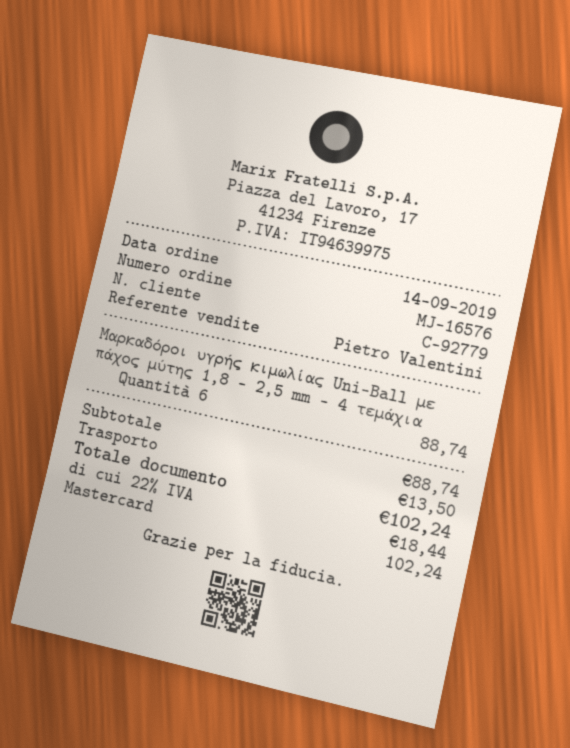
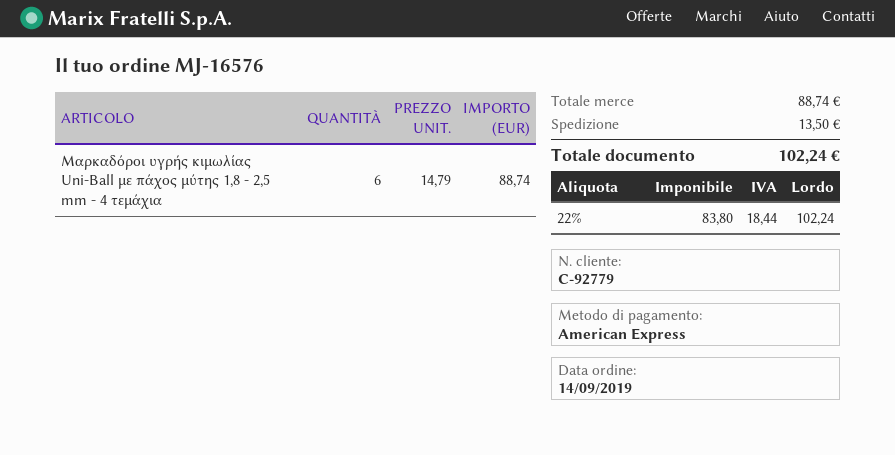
payment method: Mastercard -> American Express

